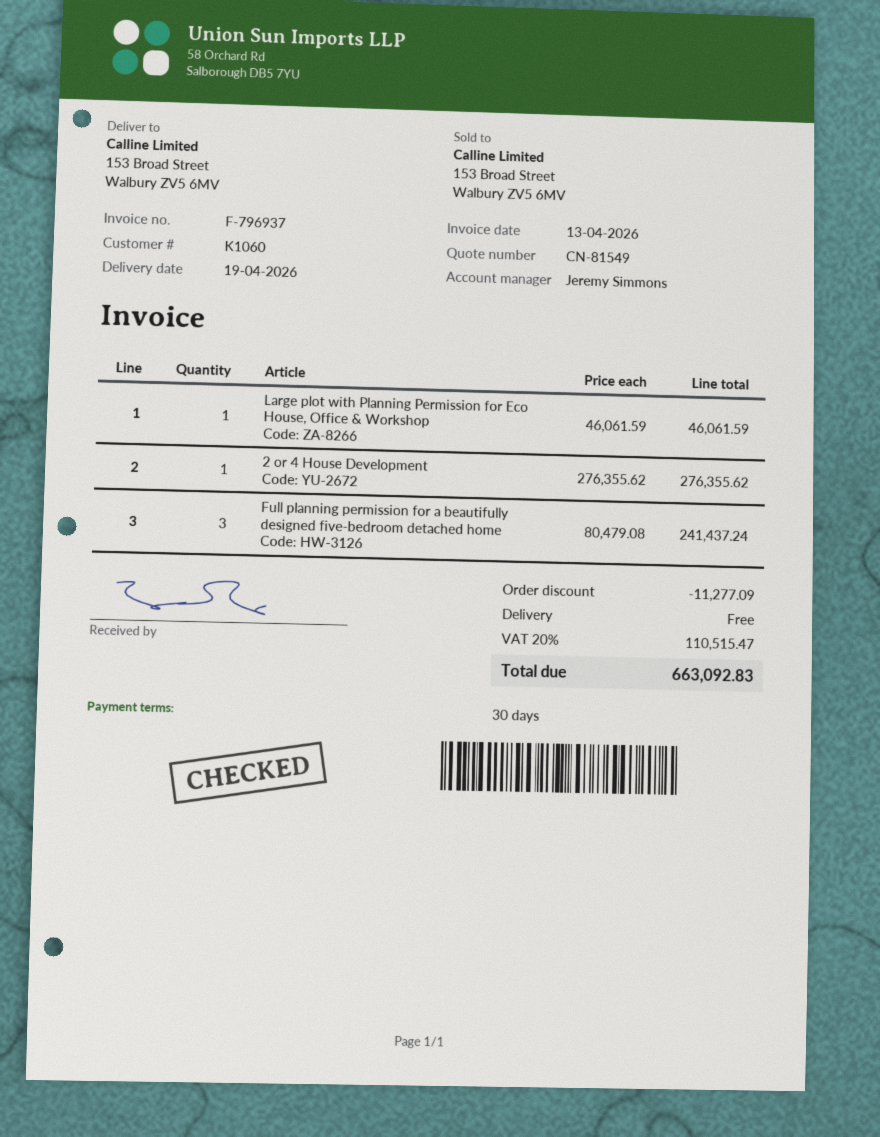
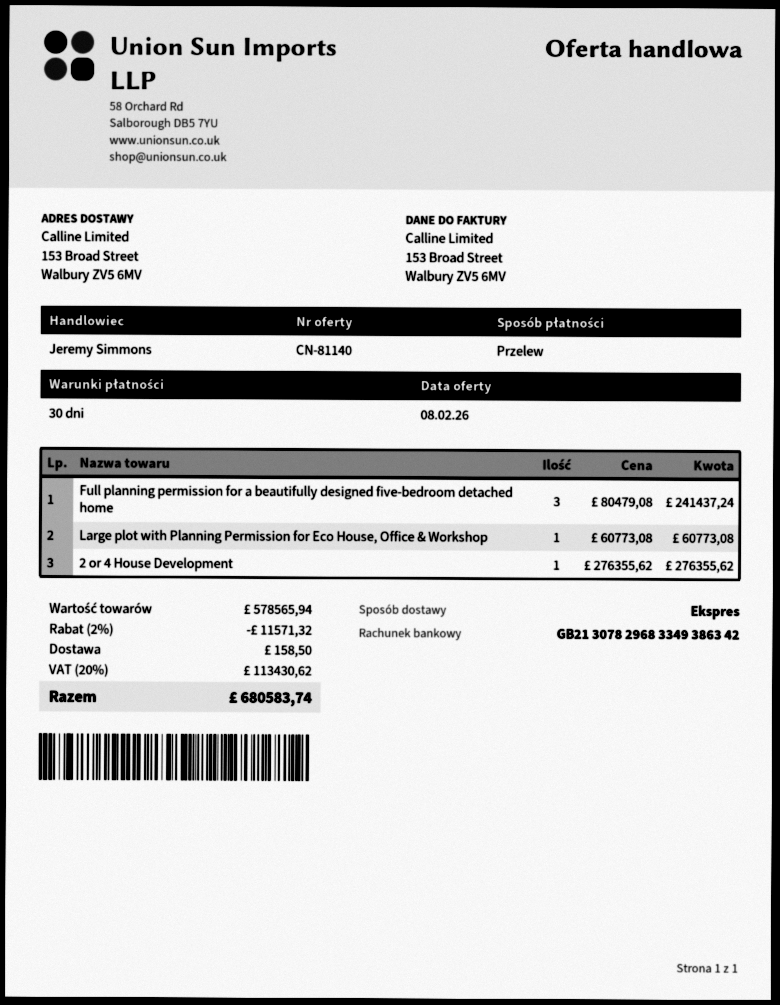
quote number: CN-81549 -> CN-81140
Large plot with Planning Permission for Eco House, Office & Workshop: 1 x 46061.59 = 46061.59 -> 1 x 60773.08 = 60773.08
discount: 11277.09 -> 11571.32
shipping: 0.00 -> 158.50
tax: 20% = 110515.47 -> 20% = 113430.62
total: 663092.83 -> 680583.74

